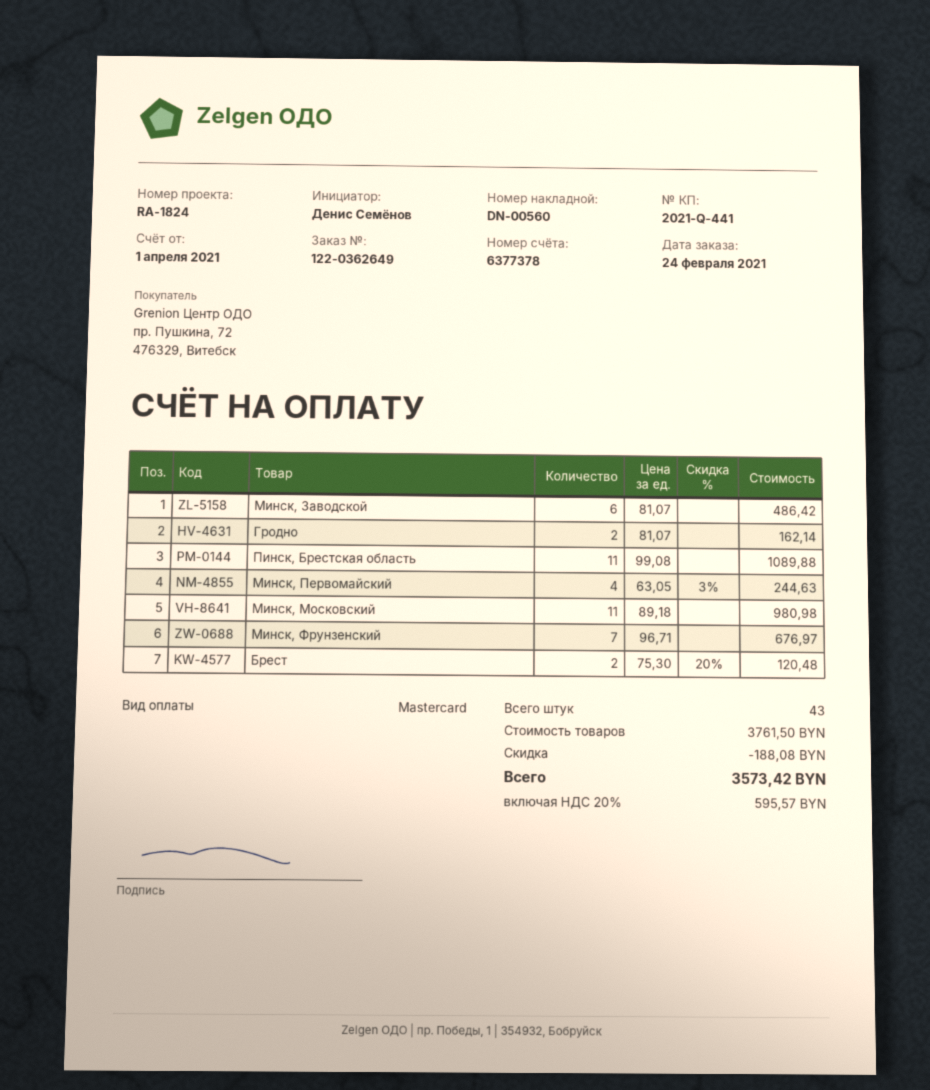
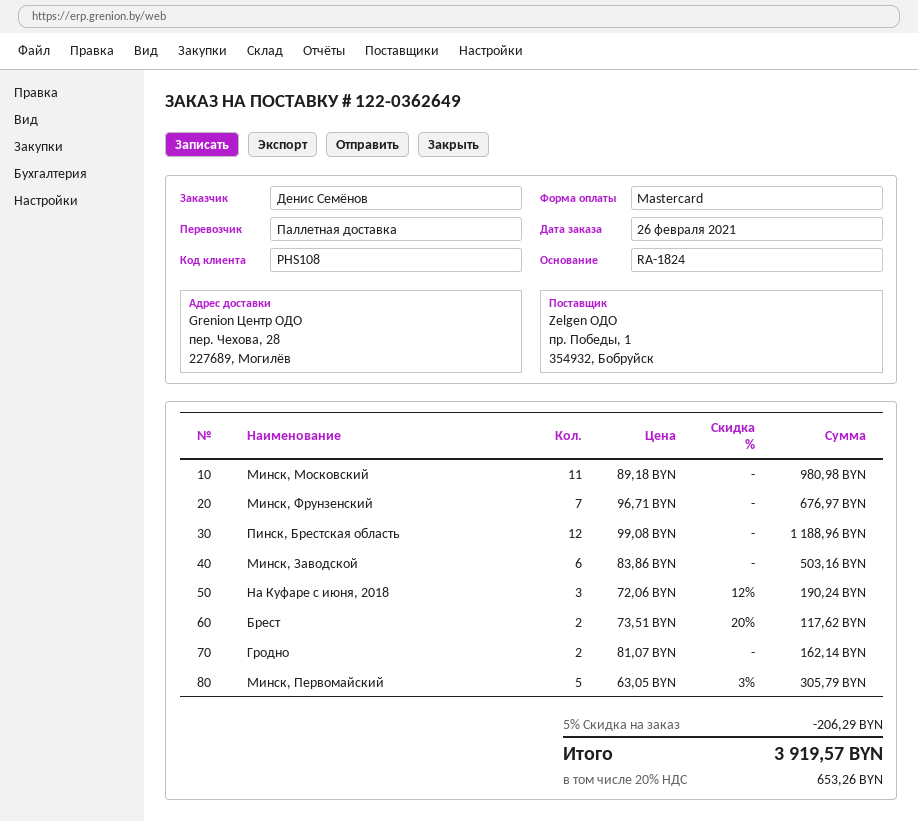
order date: 2021-02-24 -> 2021-02-26
Минск, Заводской: 6 x 81.07 = 486.42 -> 6 x 83.86 = 503.16
Пинск, Брестская область: 11 x 99.08 = 1089.88 -> 12 x 99.08 = 1188.96
Минск, Первомайский: 4 x 63.05 - 3% = 244.63 -> 5 x 63.05 - 3% = 305.79
Брест: 2 x 75.30 - 20% = 120.48 -> 2 x 73.51 - 20% = 117.62
На Куфаре с июня, 2018: none -> 3 x 72.06 - 12% = 190.24
discount: 188.08 -> 206.29
tax: 20% = 595.57 -> 20% = 653.26
total: 3573.42 -> 3919.57

